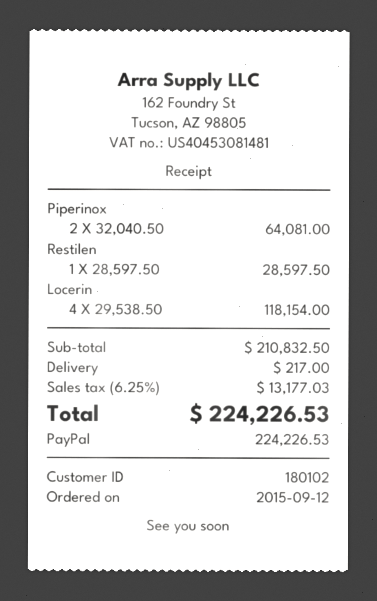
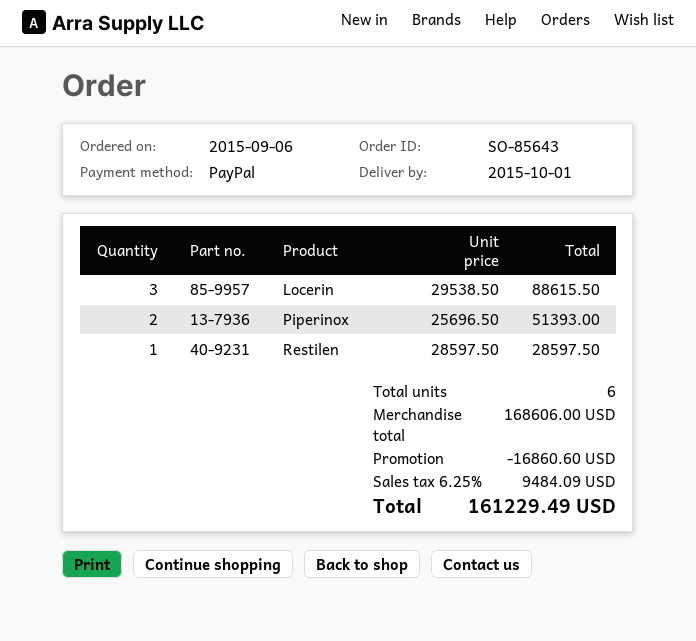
order date: 2015-09-12 -> 2015-09-06
Piperinox: 2 x 32040.50 = 64081.00 -> 2 x 25696.50 = 51393.00
Locerin: 4 x 29538.50 = 118154.00 -> 3 x 29538.50 = 88615.50
subtotal: 210832.50 -> 168606.00
discount: none -> 16860.60
shipping: 217.00 -> none
tax: 6.25% = 13177.03 -> 6.25% = 9484.09
total: 224226.53 -> 161229.49

